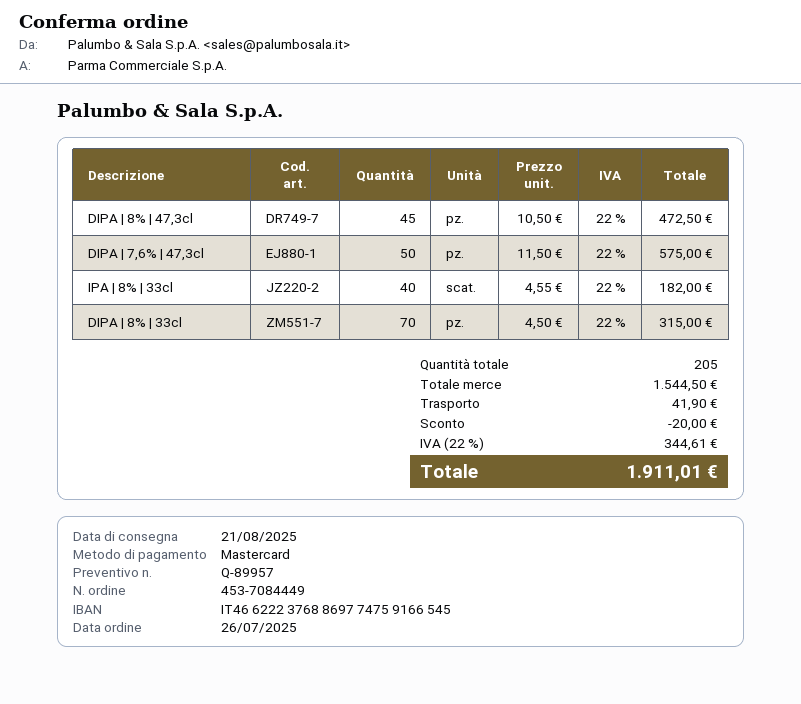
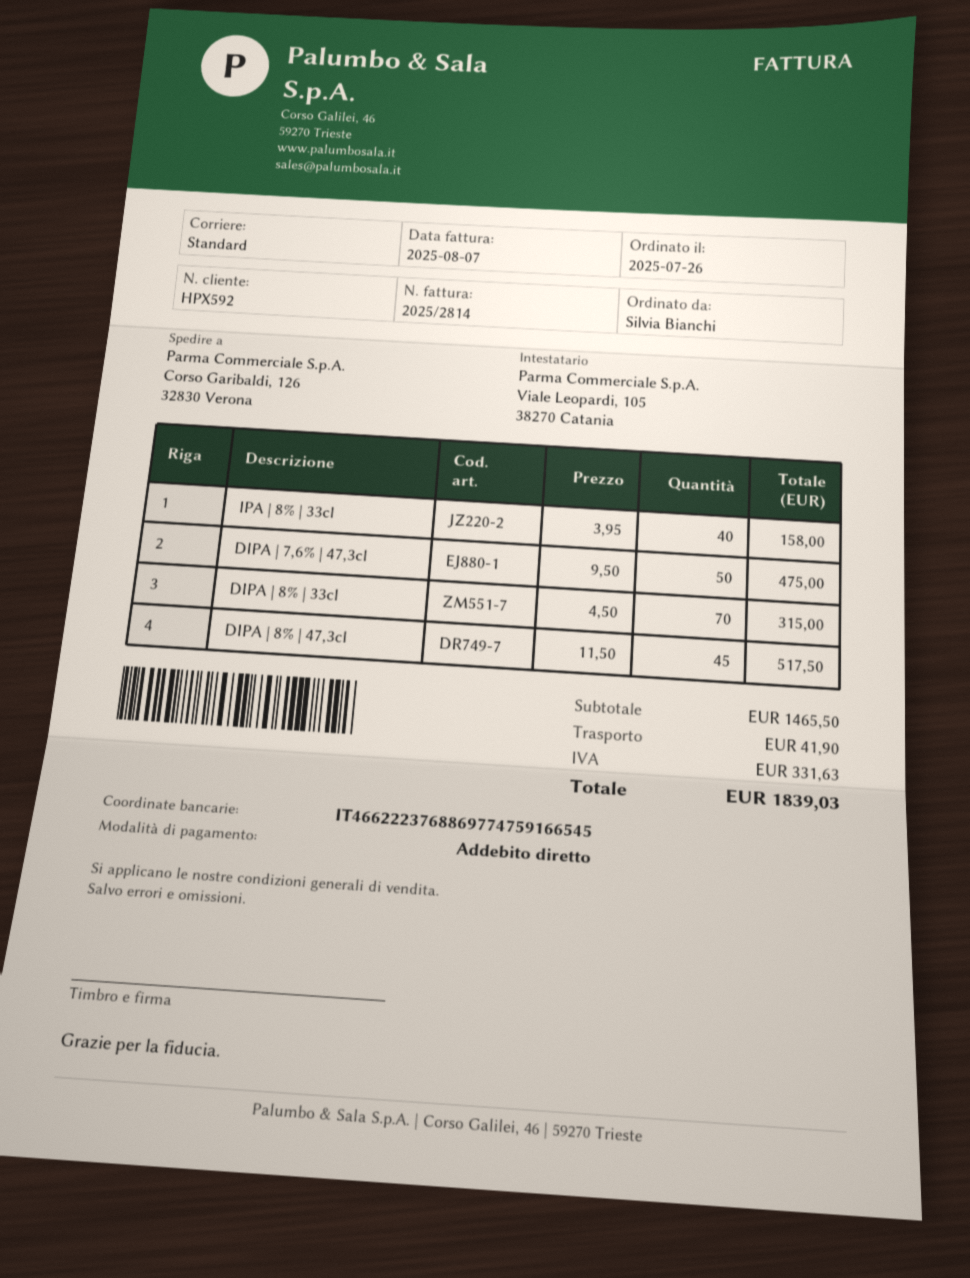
payment method: Mastercard -> direct debit
DIPA | 8% | 47,3cl: 45 x 10.50 = 472.50 -> 45 x 11.50 = 517.50
DIPA | 7,6% | 47,3cl: 50 x 11.50 = 575.00 -> 50 x 9.50 = 475.00
IPA | 8% | 33cl: 40 x 4.55 = 182.00 -> 40 x 3.95 = 158.00
subtotal: 1544.50 -> 1465.50
discount: 20.00 -> none
tax: 344.61 -> 331.63
total: 1911.01 -> 1839.03

